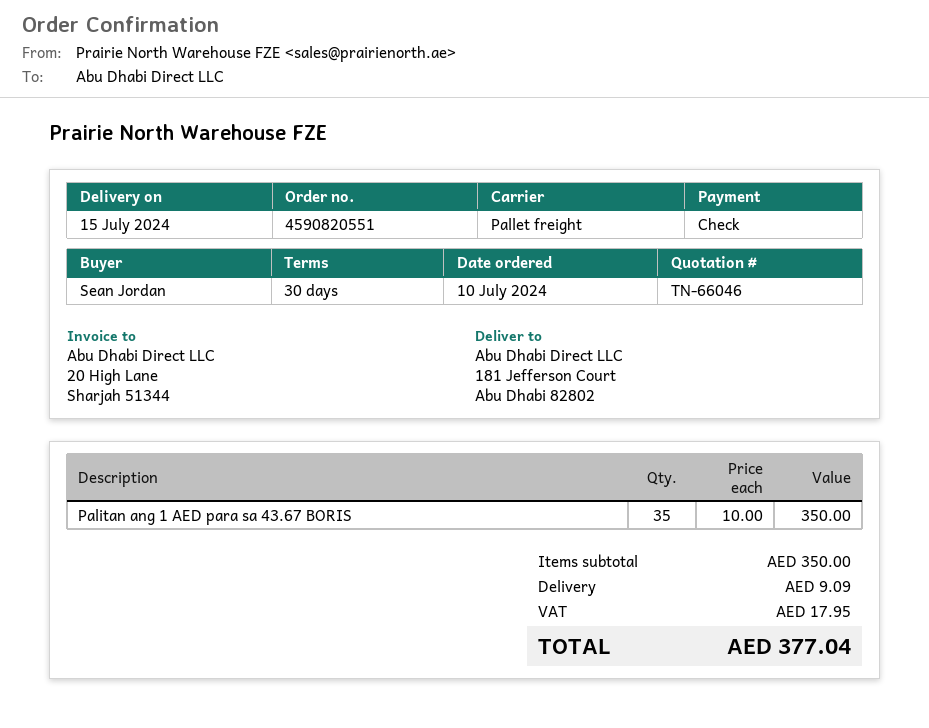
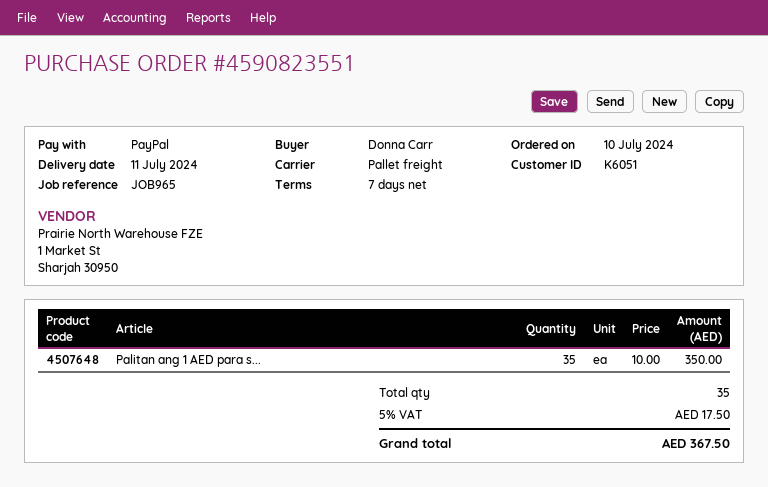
order number: 4590820551 -> 4590823551
delivery date: 2024-07-15 -> 2024-07-11
payment terms: 30 days -> 7 days
ordered by: Sean Jordan -> Donna Carr
payment method: cheque -> PayPal
shipping: 9.09 -> none
tax: 17.95 -> 17.50
total: 377.04 -> 367.50

